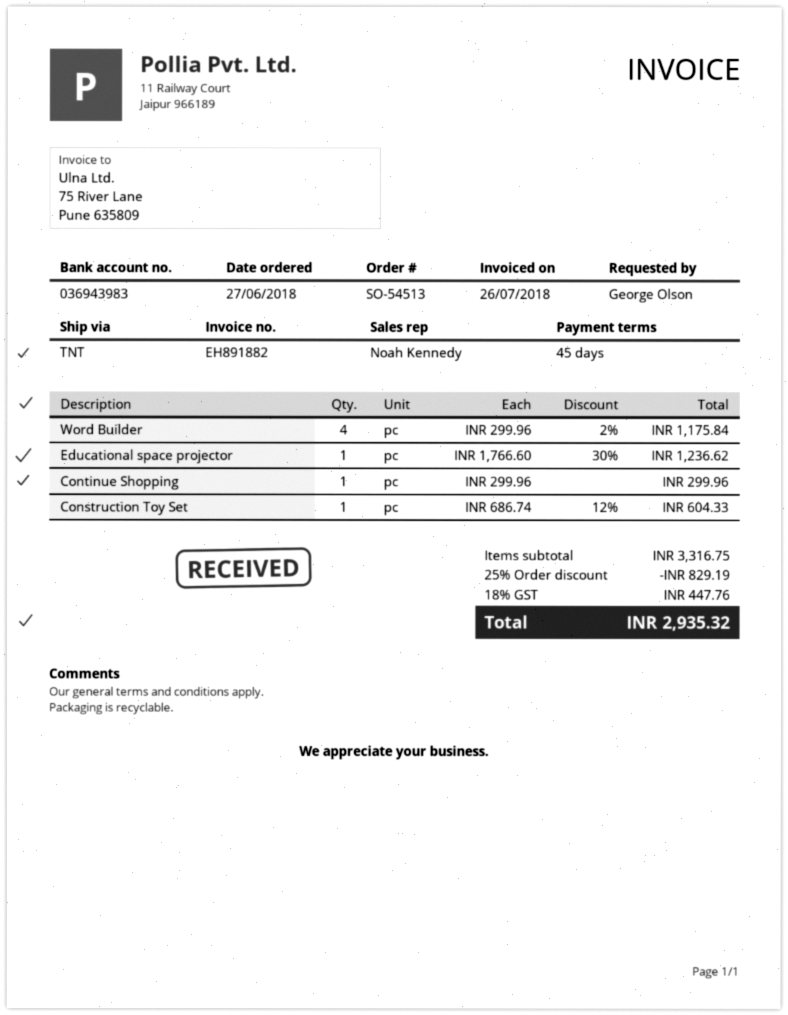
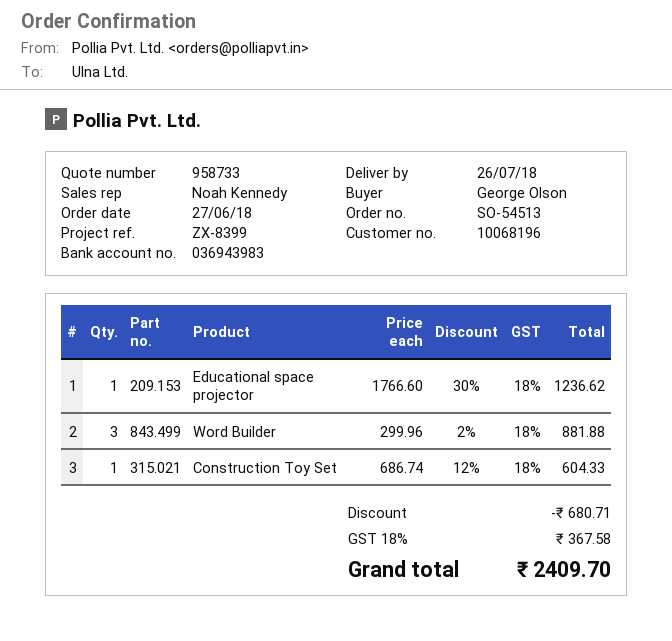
Word Builder: 4 x 299.96 - 2% = 1175.84 -> 3 x 299.96 - 2% = 881.88
Continue Shopping: 1 x 299.96 = 299.96 -> none
discount: 829.19 -> 680.71
tax: 18% = 447.76 -> 18% = 367.58
total: 2935.32 -> 2409.70

